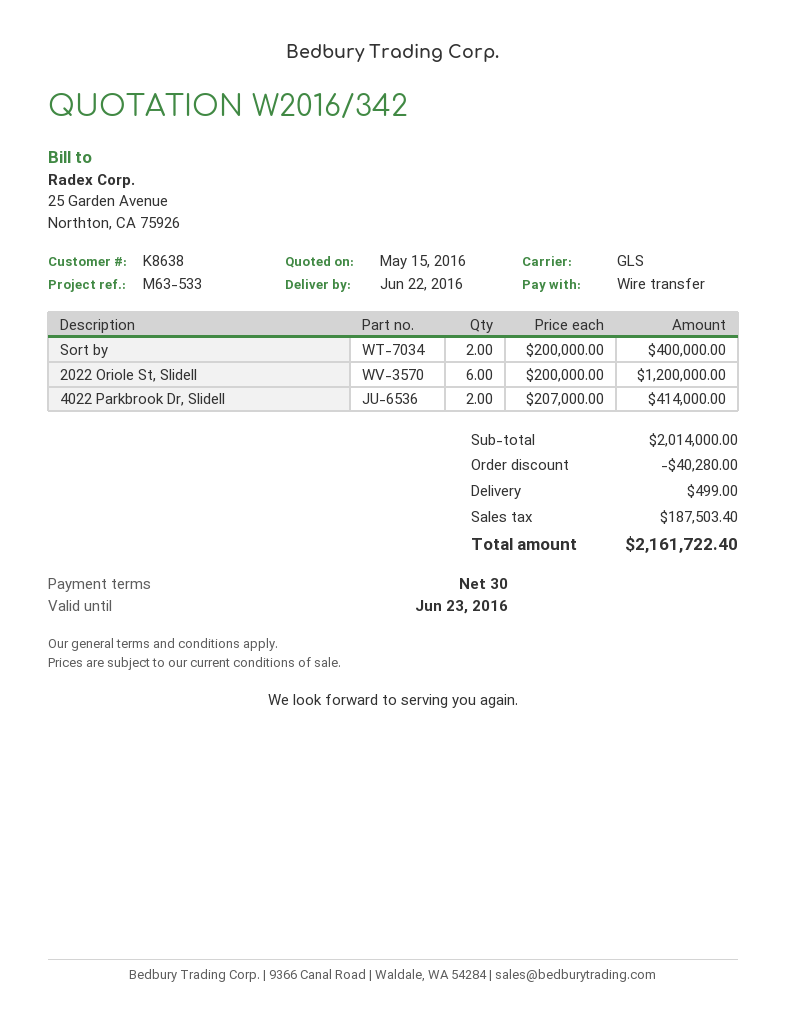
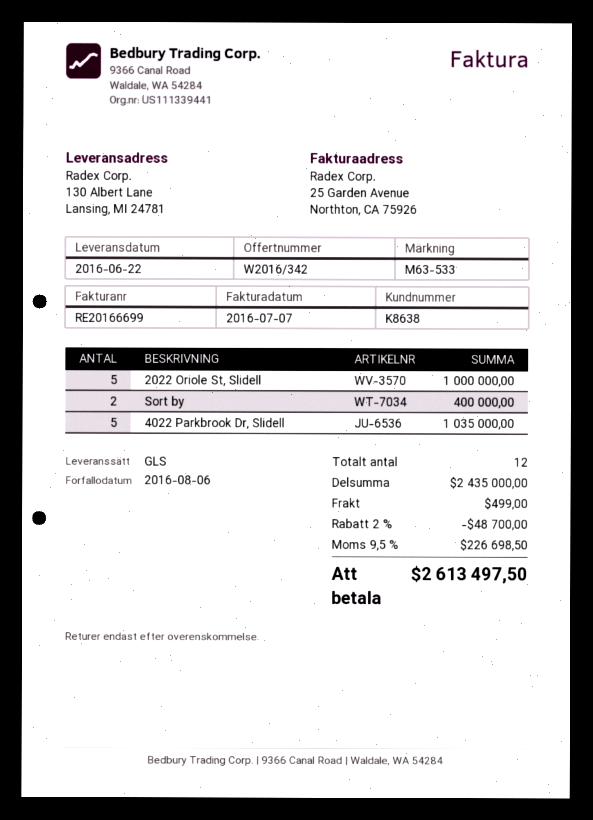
2022 Oriole St, Slidell: 6 for 1200000.00 -> 5 for 1000000.00
4022 Parkbrook Dr, Slidell: 2 for 414000.00 -> 5 for 1035000.00
subtotal: 2014000.00 -> 2435000.00
discount: 40280.00 -> 48700.00
tax: 187503.40 -> 226698.50
total: 2161722.40 -> 2613497.50

